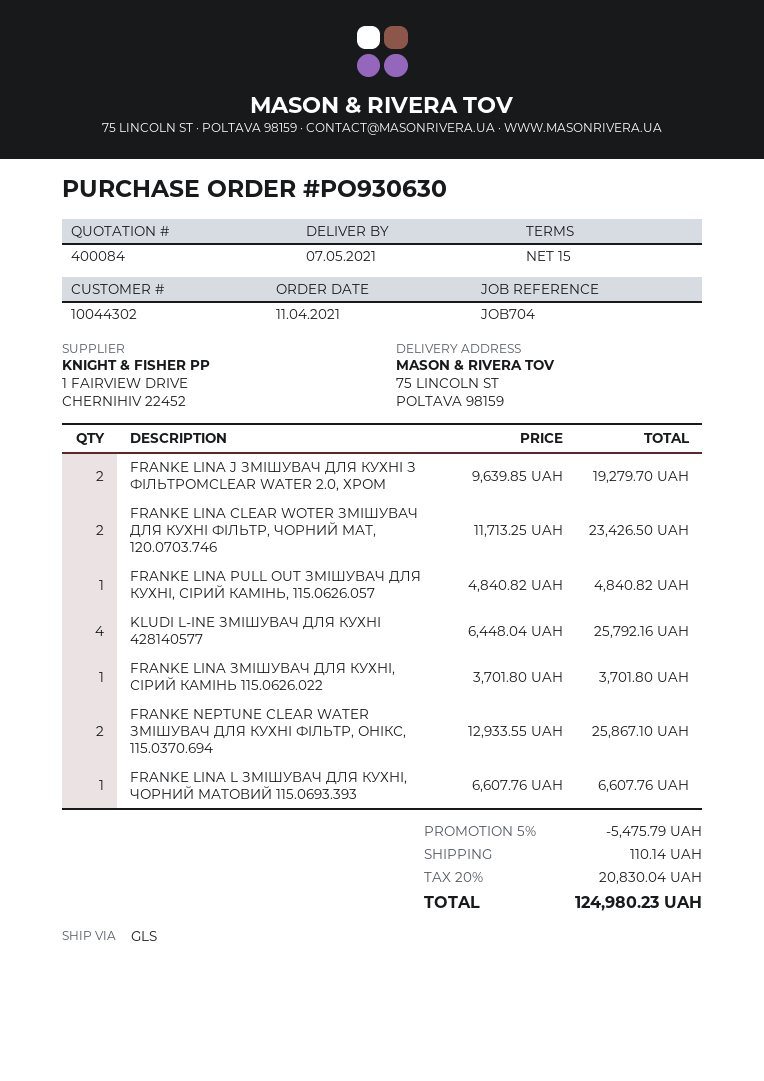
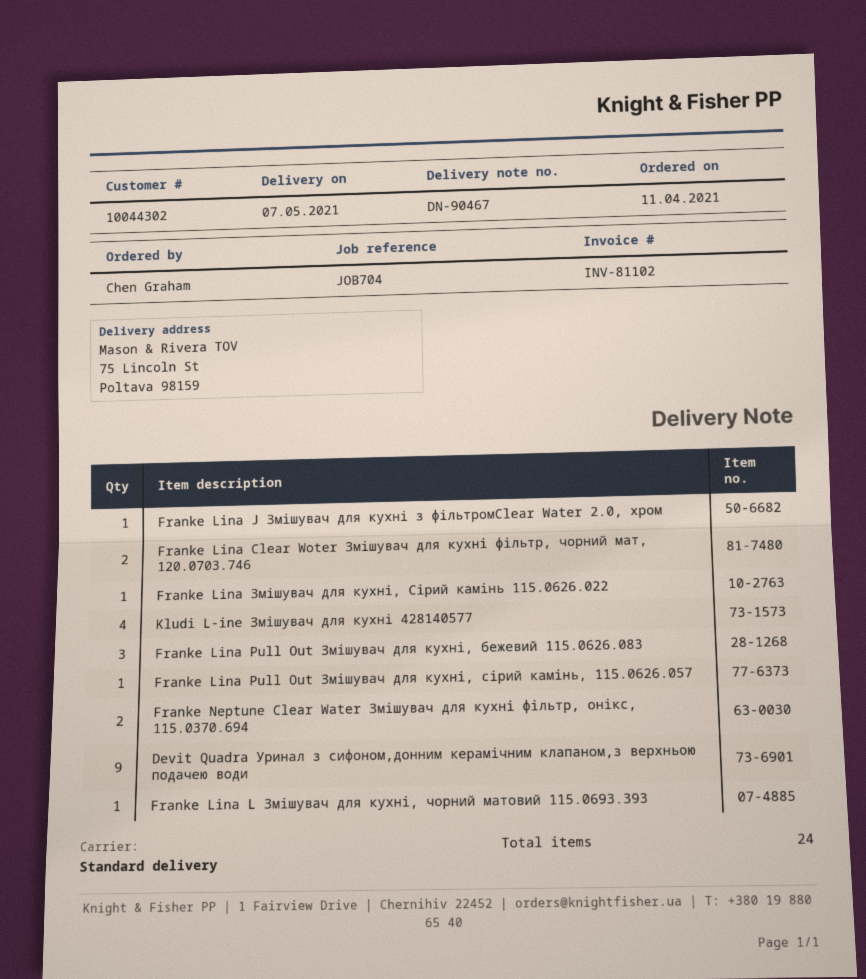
shipping method: GLS -> standard
FRANKE LINA J ЗМІШУВАЧ ДЛЯ КУХНІ З ФІЛЬТРОМCLEAR WATER 2.0, ХРОМ: 2 -> 1
Franke Lina Pull Out Змішувач для кухні, бежевий 115.0626.083: none -> 3
Devit Quadra Уринал з сифоном,донним керамічним клапаном,з верхньою подачею води: none -> 9

